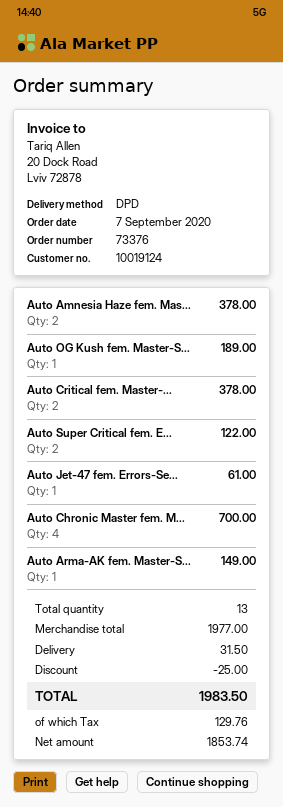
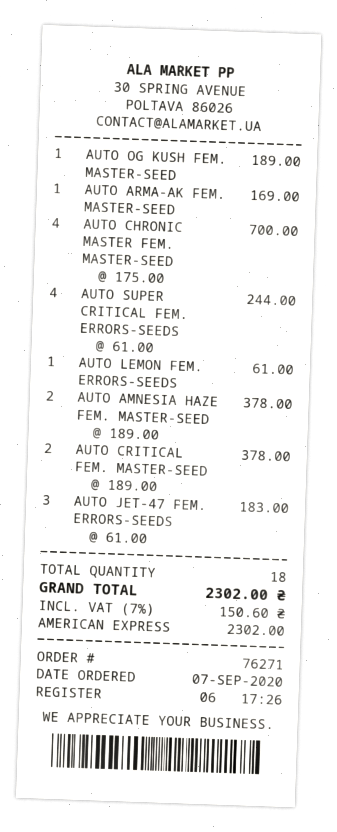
order number: 73376 -> 76271
Auto Super Critical fem. E...: 2 for 122.00 -> 4 for 244.00
Auto Jet-47 fem. Errors-Se...: 1 for 61.00 -> 3 for 183.00
Auto Arma-AK fem. Master-S...: 1 for 149.00 -> 1 for 169.00
AUTO LEMON FEM. ERRORS-SEEDS: none -> 1 for 61.00
total quantity: 13 -> 18
discount: 25.00 -> none
shipping: 31.50 -> none
tax: 129.76 -> 150.60
total: 1983.50 -> 2302.00

